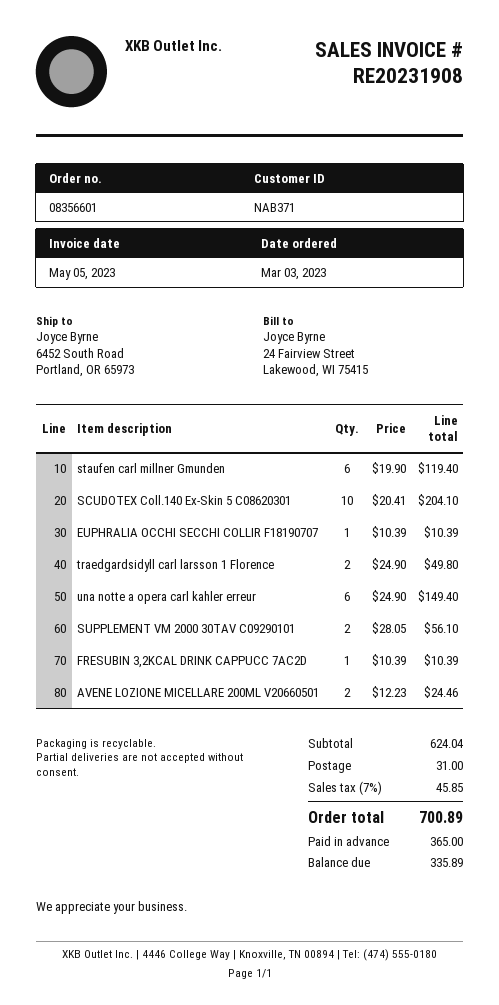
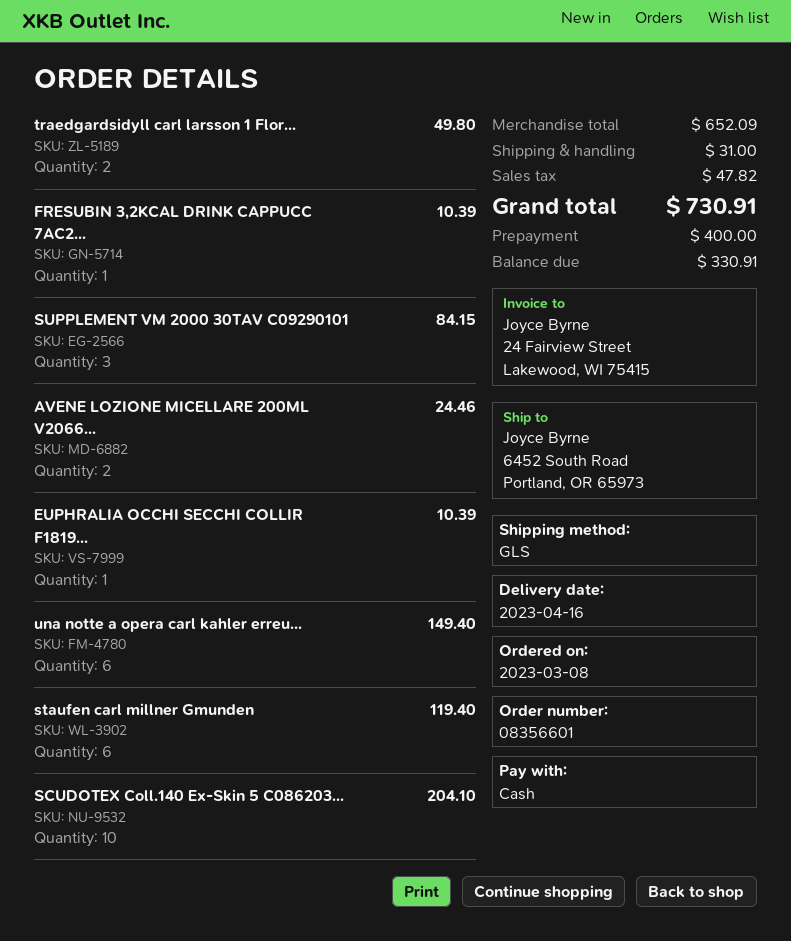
order date: 2023-03-03 -> 2023-03-08
SUPPLEMENT VM 2000 30TAV C09290101: 2 for 56.10 -> 3 for 84.15
subtotal: 624.04 -> 652.09
tax: 45.85 -> 47.82
total: 700.89 -> 730.91
deposit: 365.00 -> 400.00
balance: 335.89 -> 330.91

